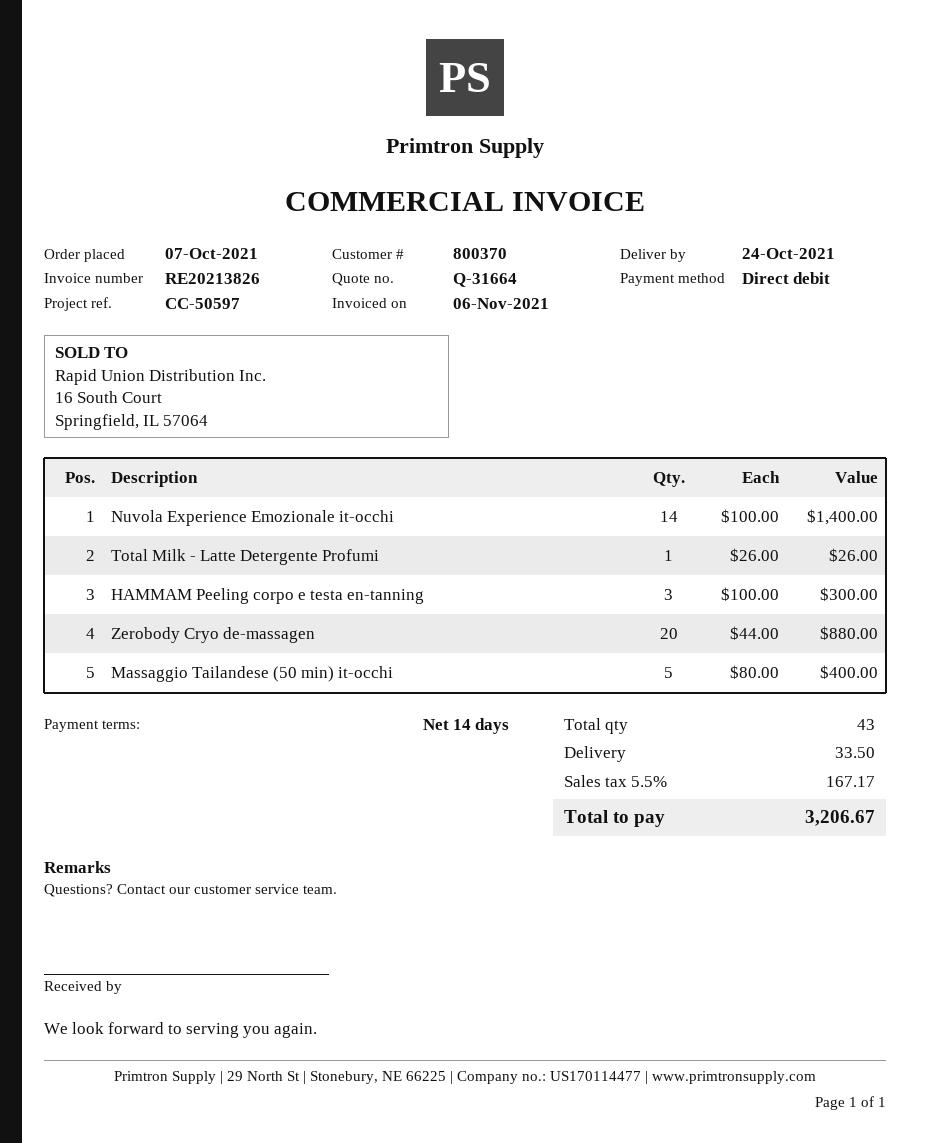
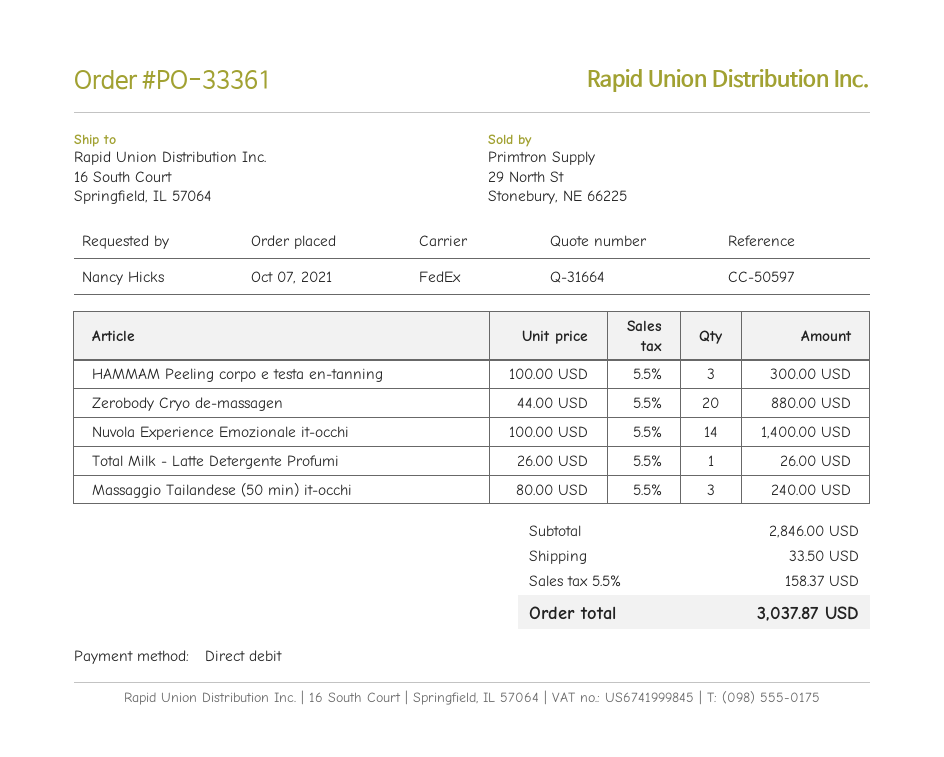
Massaggio Tailandese (50 min) it-occhi: 5 x 80.00 = 400.00 -> 3 x 80.00 = 240.00
tax: 5.5% = 167.17 -> 5.5% = 158.37
total: 3206.67 -> 3037.87

